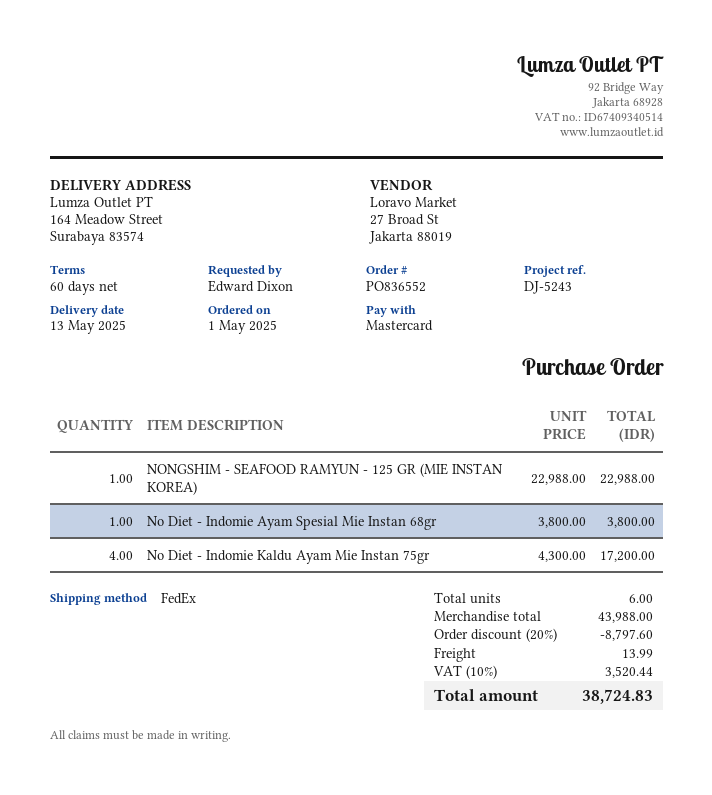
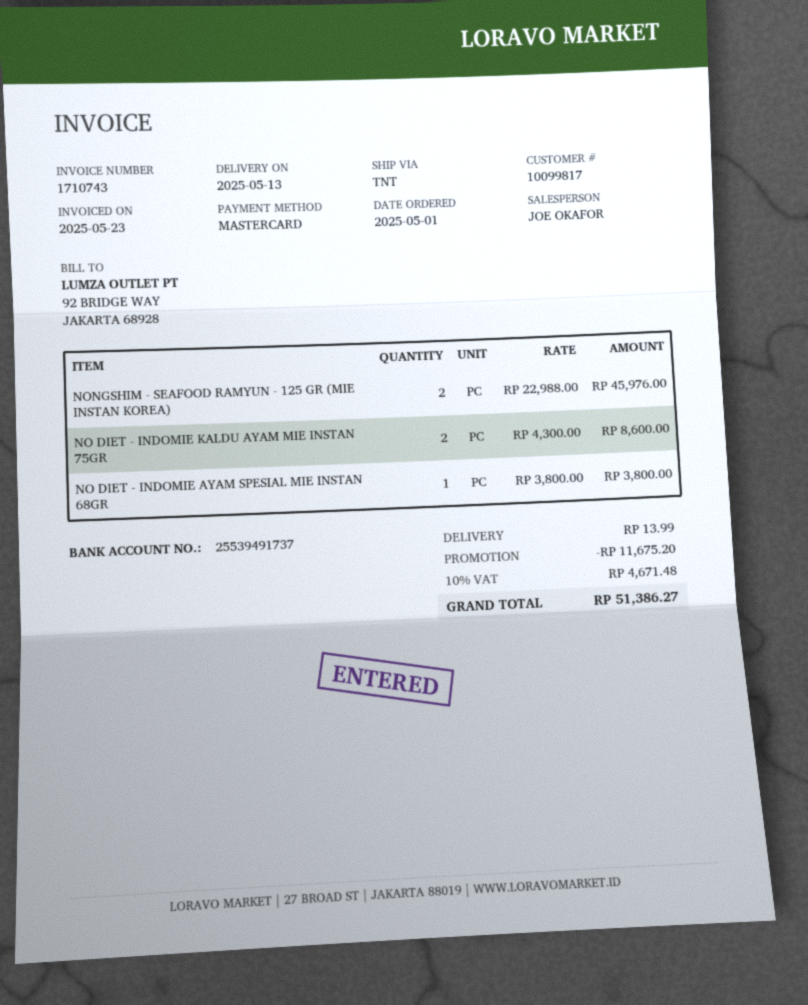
shipping method: FedEx -> TNT
NONGSHIM - SEAFOOD RAMYUN - 125 GR (MIE INSTAN KOREA): 1 x 22988.00 = 22988.00 -> 2 x 22988.00 = 45976.00
No Diet - Indomie Kaldu Ayam Mie Instan 75gr: 4 x 4300.00 = 17200.00 -> 2 x 4300.00 = 8600.00
discount: 8797.60 -> 11675.20
tax: 10% = 3520.44 -> 10% = 4671.48
total: 38724.83 -> 51386.27

